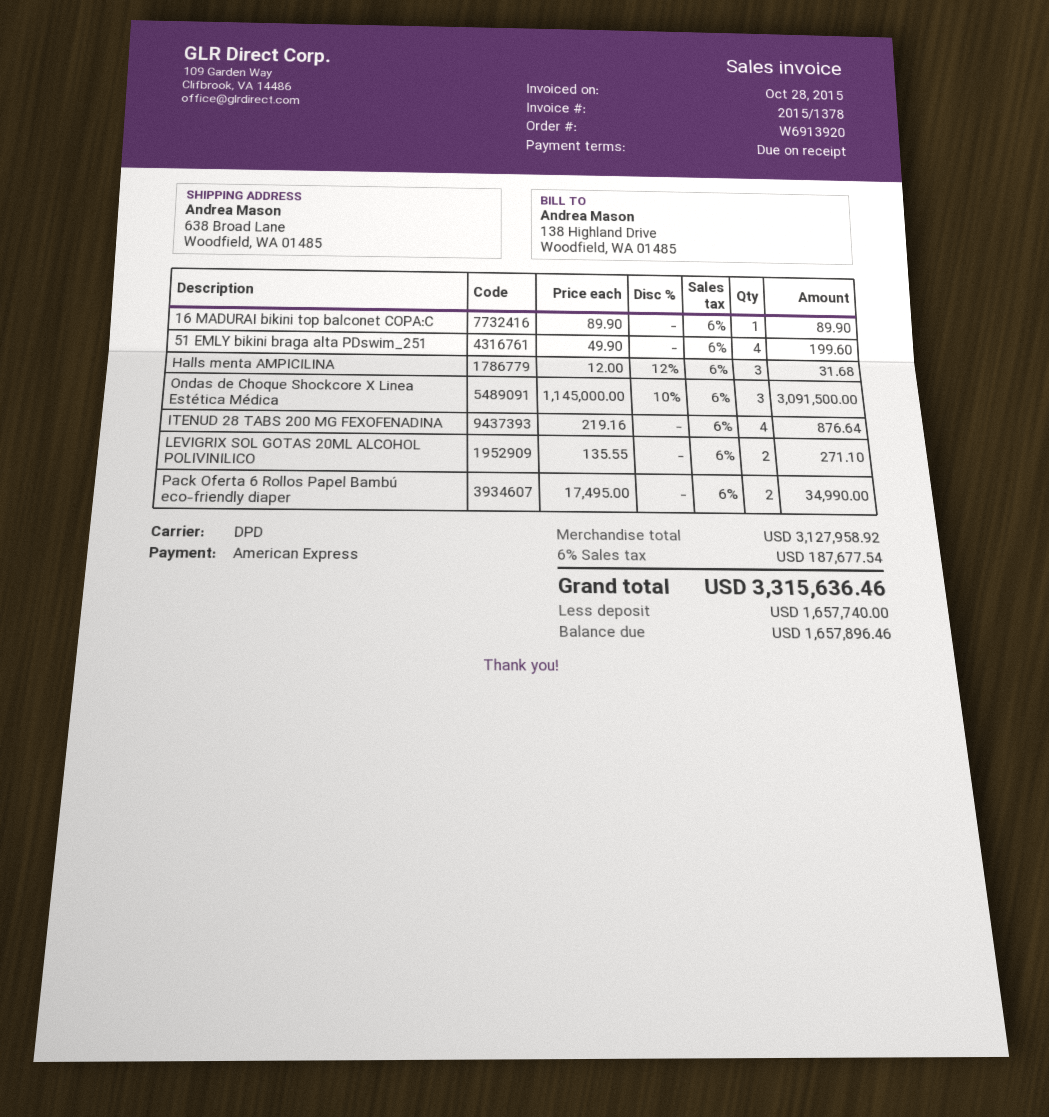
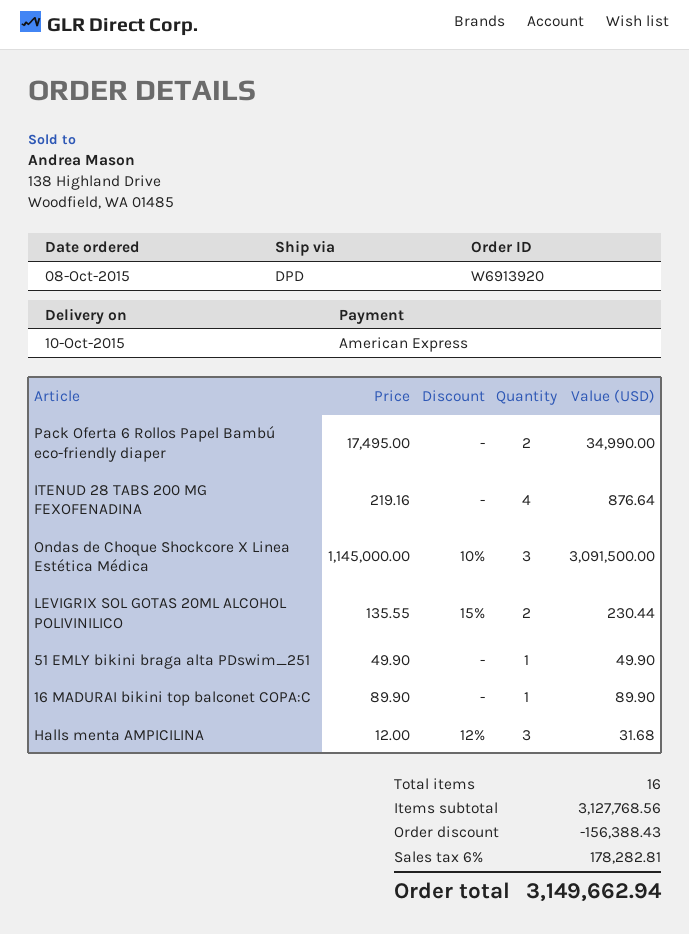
51 EMLY bikini braga alta PDswim_251: 4 x 49.90 = 199.60 -> 1 x 49.90 = 49.90
LEVIGRIX SOL GOTAS 20ML ALCOHOL POLIVINILICO: 2 x 135.55 = 271.10 -> 2 x 135.55 - 15% = 230.44
subtotal: 3127958.92 -> 3127768.56
discount: none -> 156388.43
tax: 6% = 187677.54 -> 6% = 178282.81
total: 3315636.46 -> 3149662.94

